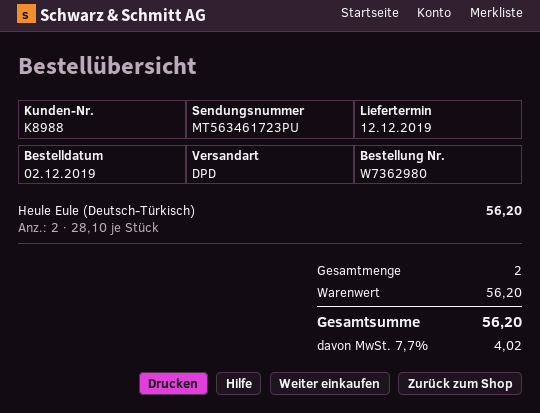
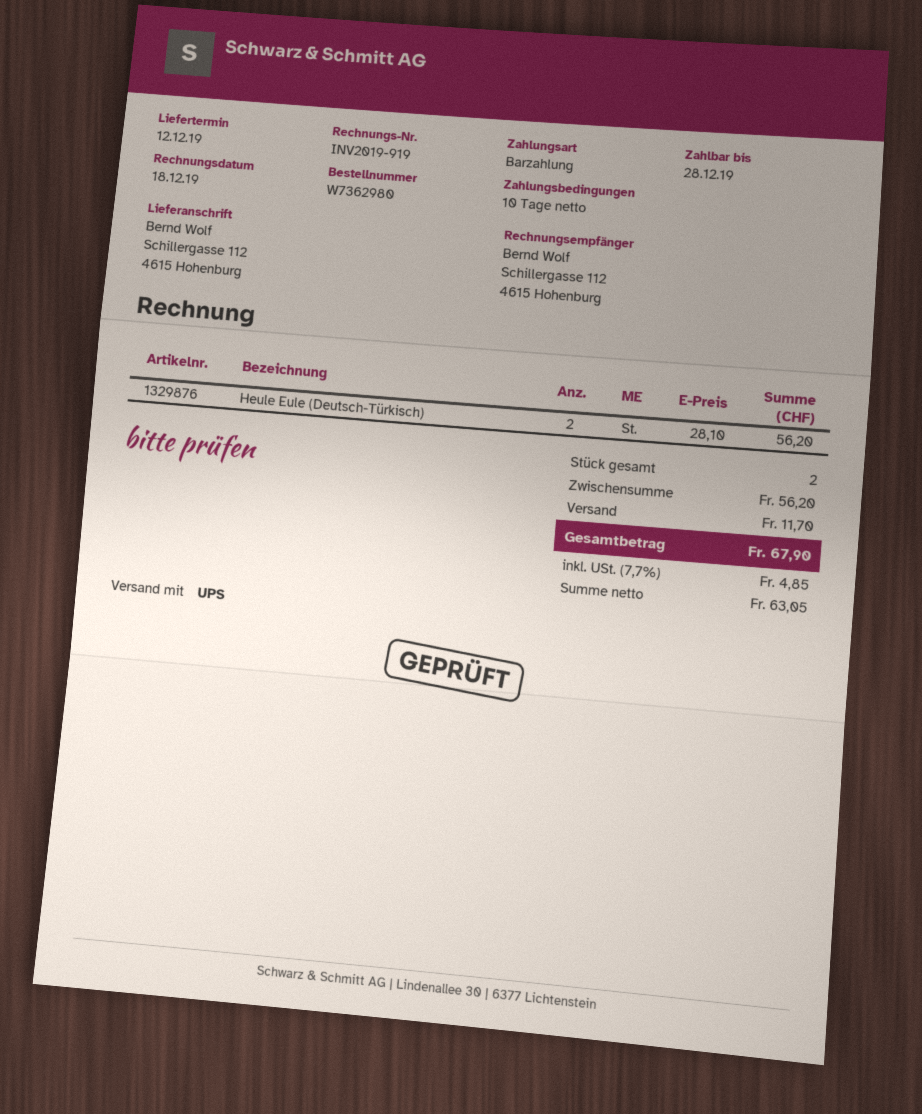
shipping method: DPD -> UPS
shipping: none -> 11.70
tax: 7.7% = 4.02 -> 7.7% = 4.85
total: 56.20 -> 67.90

